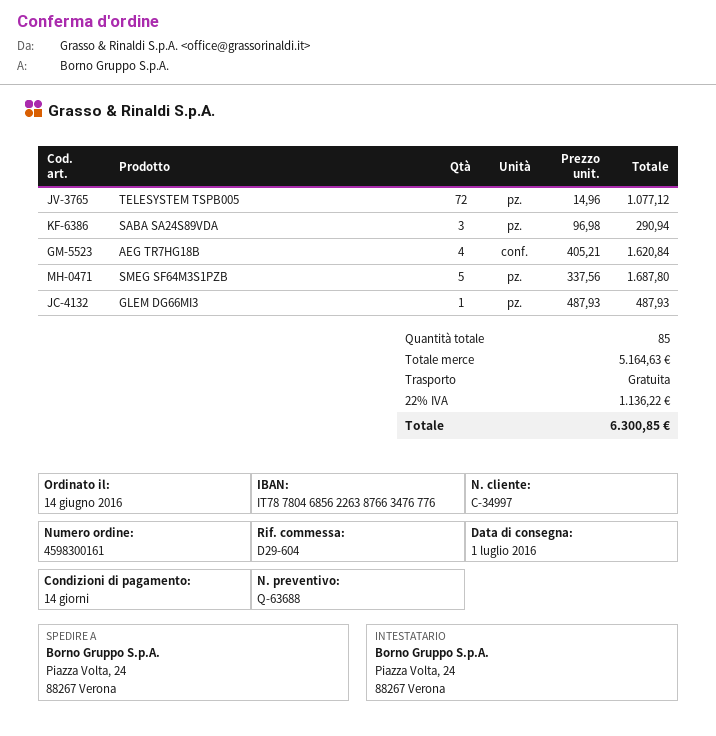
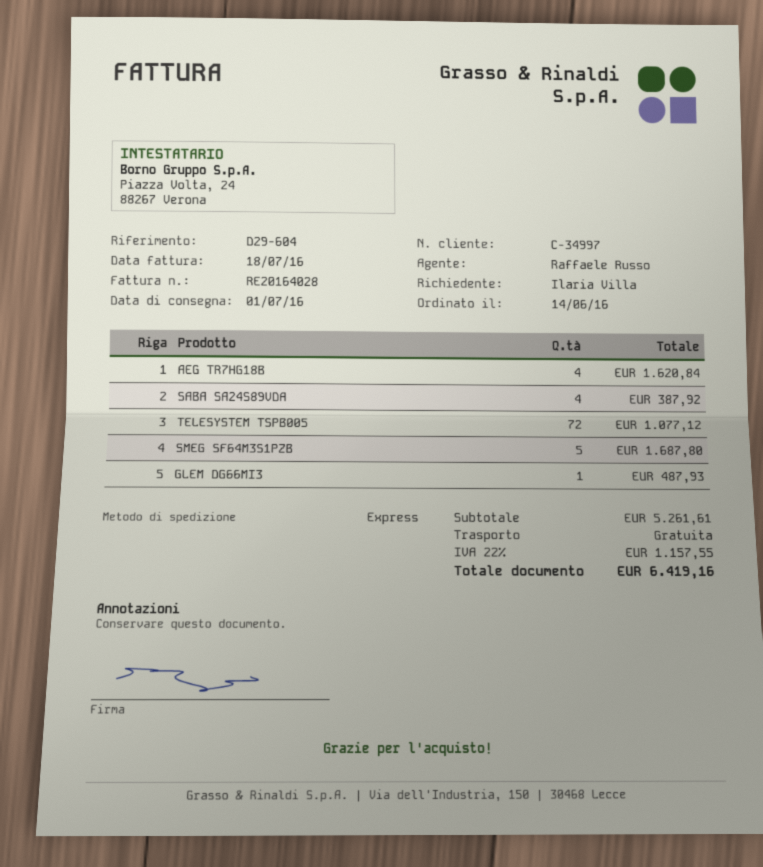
SABA SA24S89VDA: 3 for 290.94 -> 4 for 387.92
subtotal: 5164.63 -> 5261.61
tax: 22% = 1136.22 -> 22% = 1157.55
total: 6300.85 -> 6419.16

